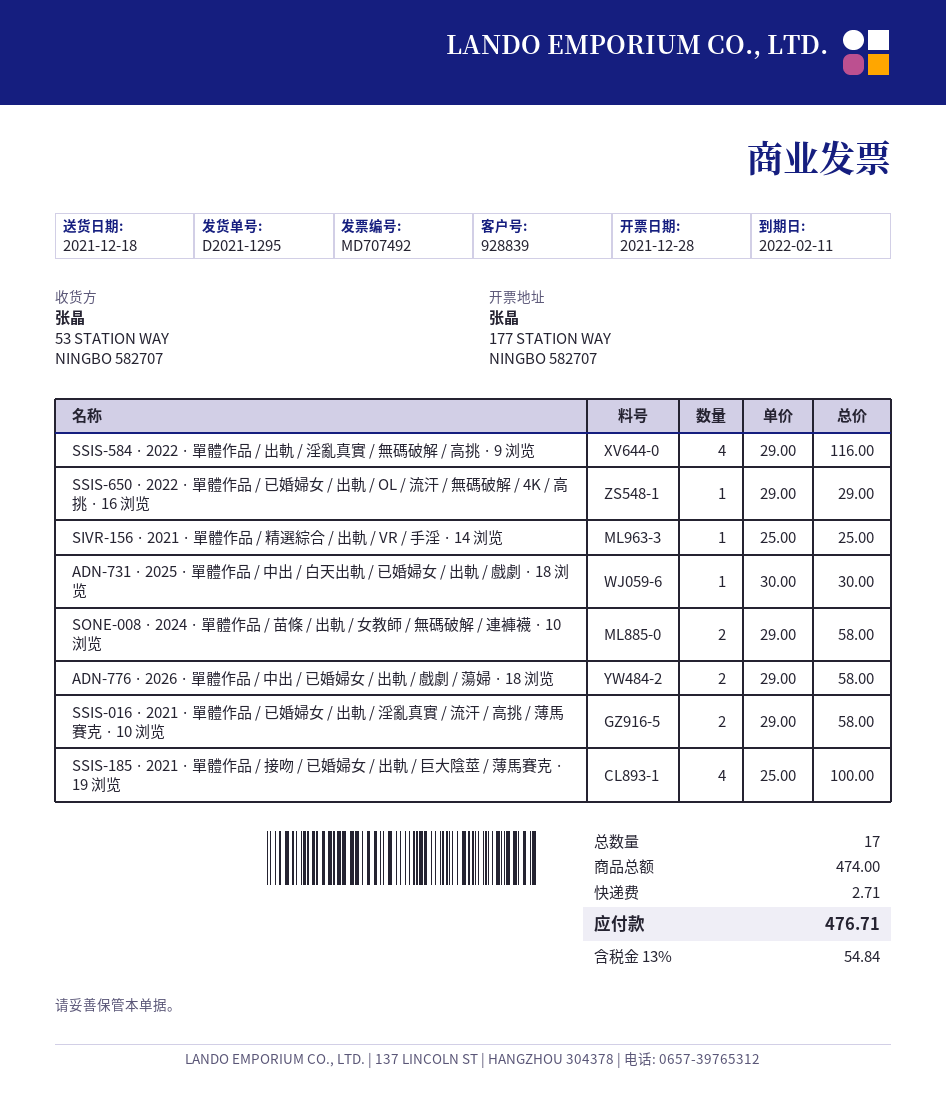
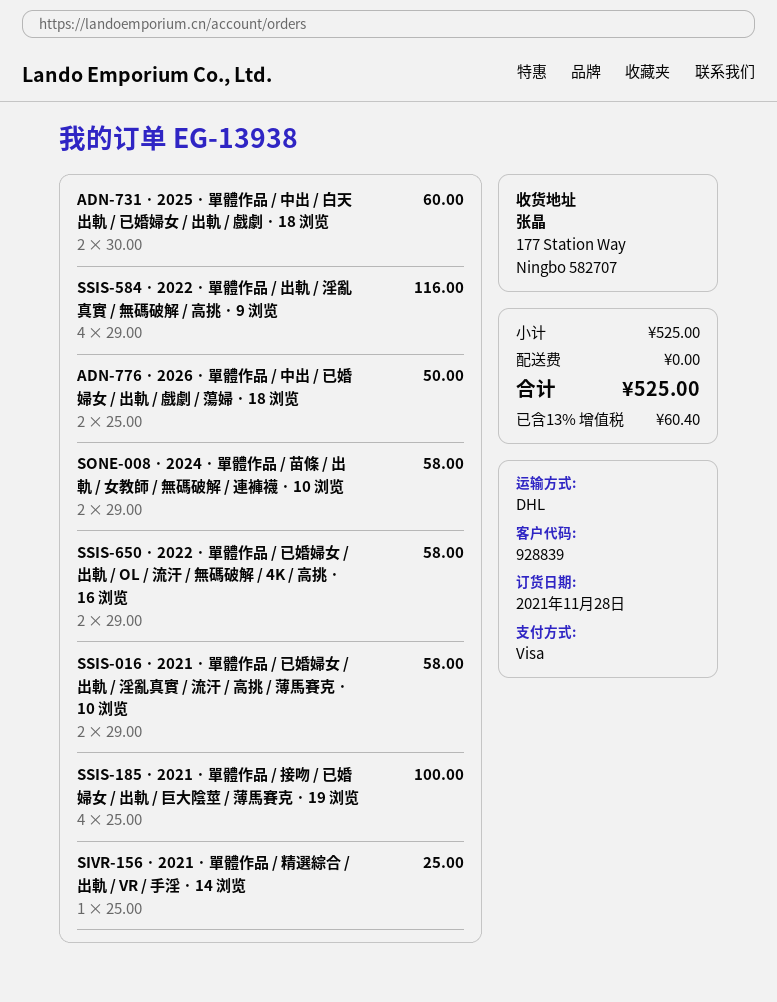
ship to: 53 STATION WAY, NINGBO 582707 -> 177 Station Way, Ningbo 582707
SSIS-650 · 2022 · 單體作品 / 已婚婦女 / 出軌 / OL / 流汗 / 無碼破解 / 4K / 高挑 · 16 浏览: 1 x 29.00 = 29.00 -> 2 x 29.00 = 58.00
ADN-731 · 2025 · 單體作品 / 中出 / 白天出軌 / 已婚婦女 / 出軌 / 戲劇 · 18 浏览: 1 x 30.00 = 30.00 -> 2 x 30.00 = 60.00
ADN-776 · 2026 · 單體作品 / 中出 / 已婚婦女 / 出軌 / 戲劇 / 蕩婦 · 18 浏览: 2 x 29.00 = 58.00 -> 2 x 25.00 = 50.00
subtotal: 474.00 -> 525.00
shipping: 2.71 -> 0.00
tax: 13% = 54.84 -> 13% = 60.40
total: 476.71 -> 525.00

